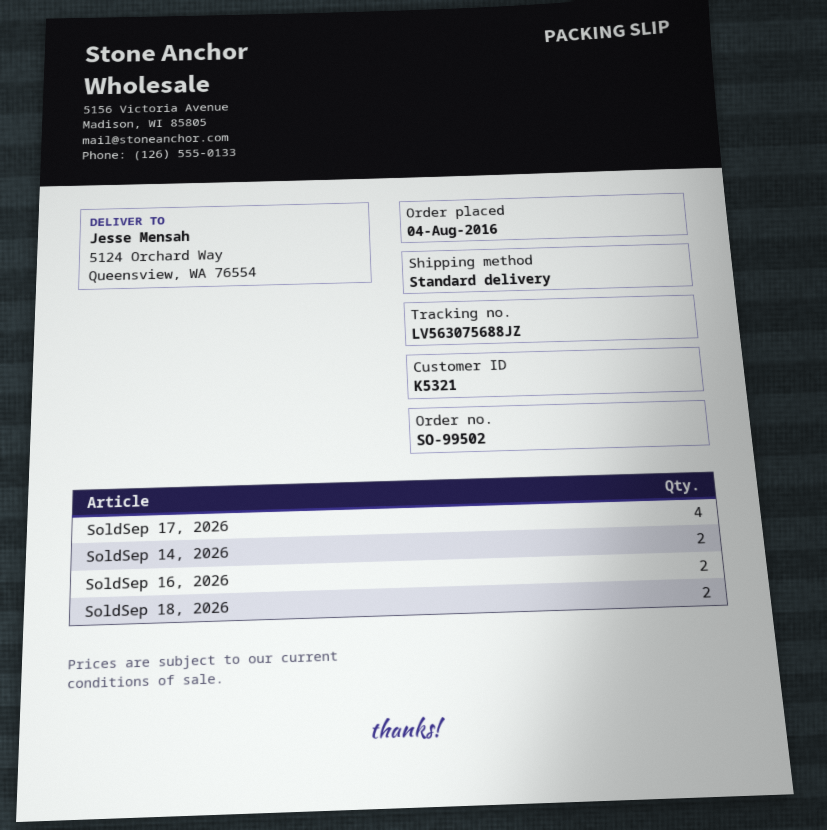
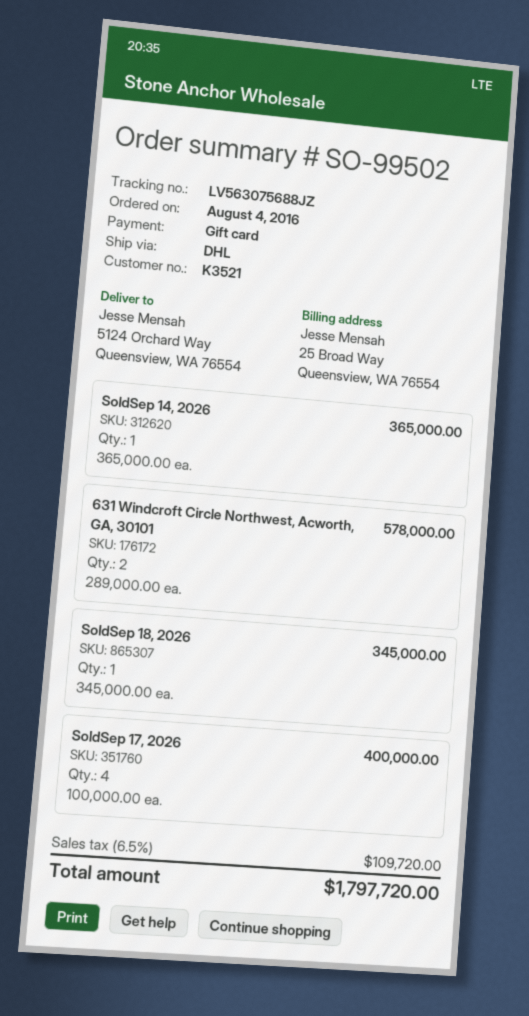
customer number: K5321 -> K3521
shipping method: standard -> DHL
SoldSep 14, 2026: 2 -> 1
SoldSep 16, 2026: 2 -> none
SoldSep 18, 2026: 2 -> 1
631 Windcroft Circle Northwest, Acworth, GA, 30101: none -> 2

